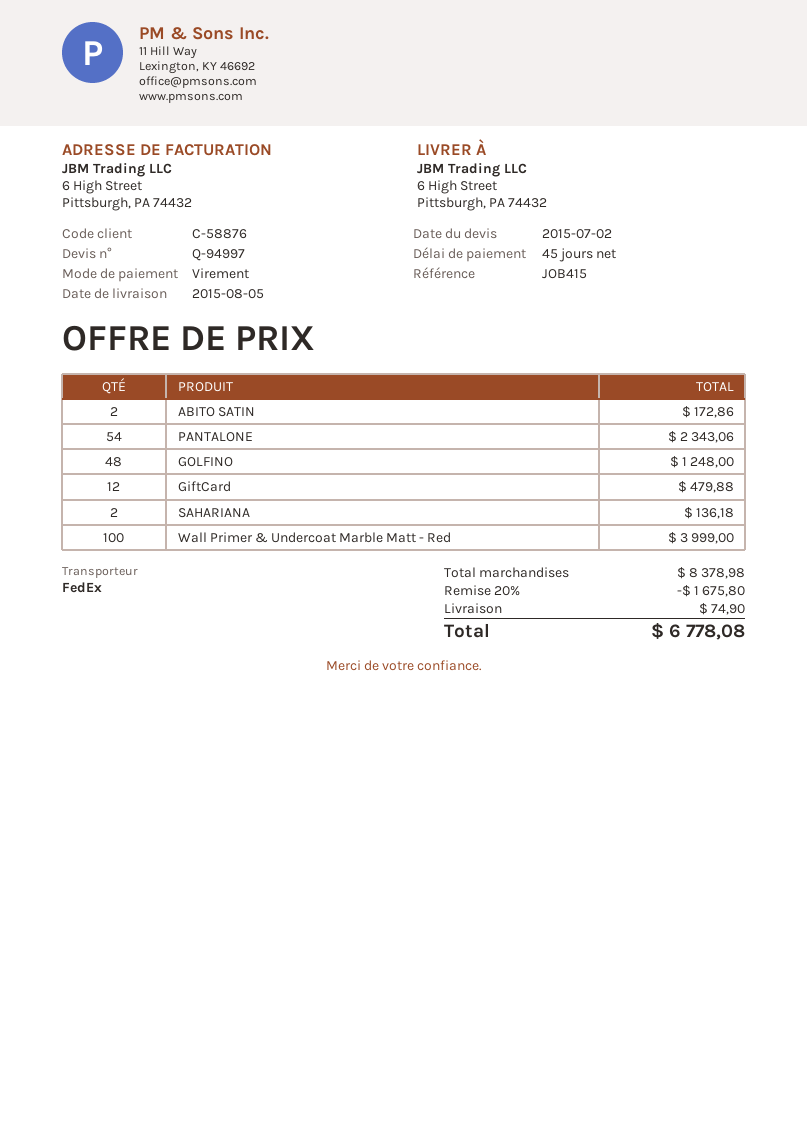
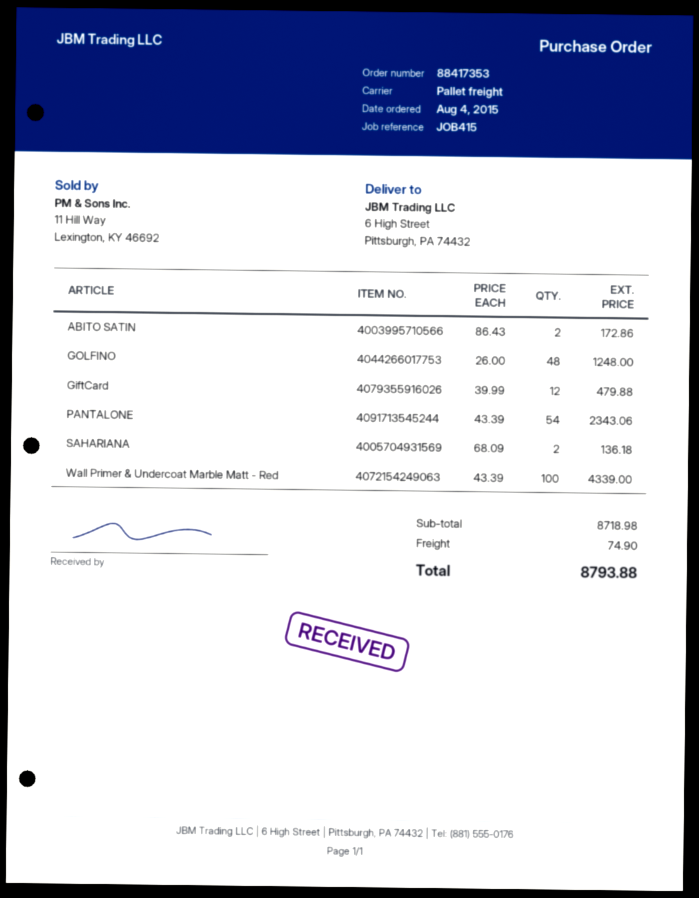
shipping method: FedEx -> pallet freight
Wall Primer & Undercoat Marble Matt - Red: 100 for 3999.00 -> 100 for 4339.00
subtotal: 8378.98 -> 8718.98
discount: 20% = 1675.80 -> none
total: 6778.08 -> 8793.88

